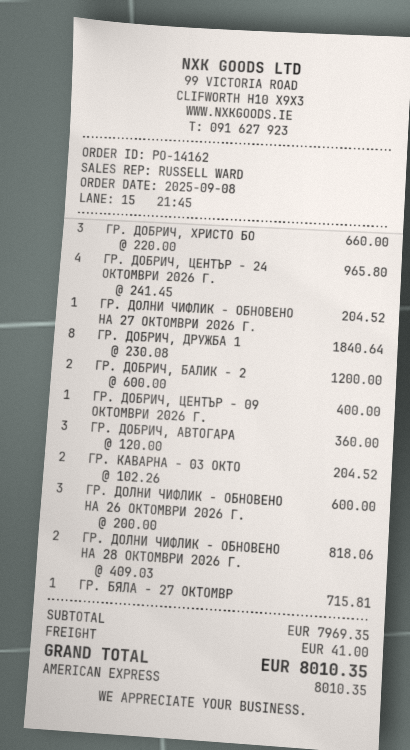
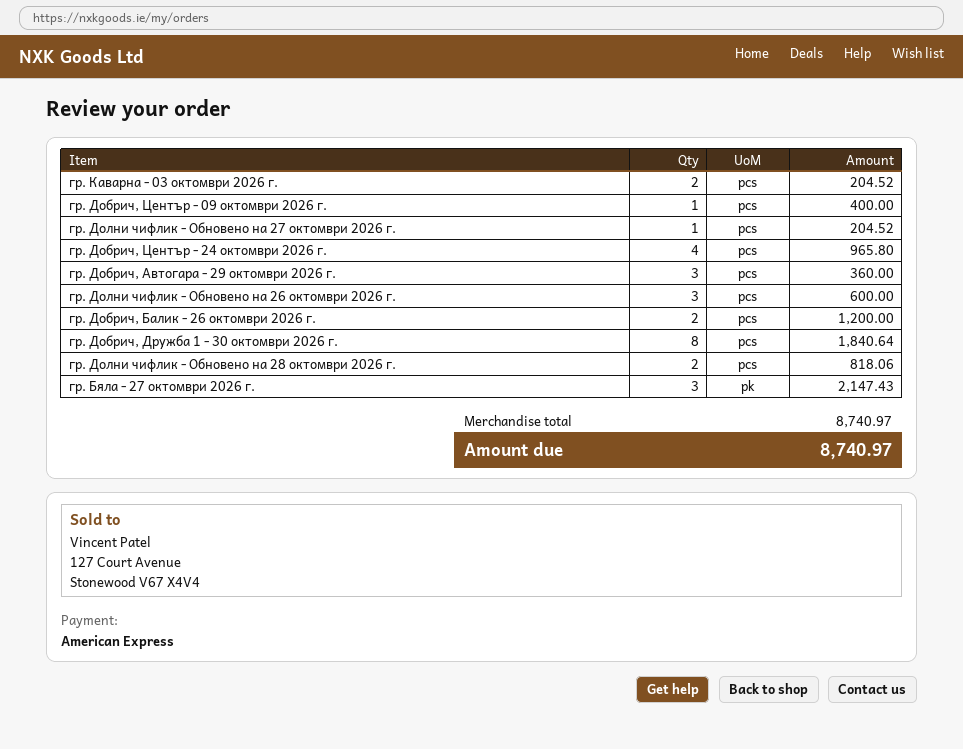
ГР. ДОБРИЧ, ХРИСТО БО: 3 for 660.00 -> none
ГР. БЯЛА - 27 ОКТОМВР: 1 for 715.81 -> 3 for 2147.43
subtotal: 7969.35 -> 8740.97
shipping: 41.00 -> none
total: 8010.35 -> 8740.97

